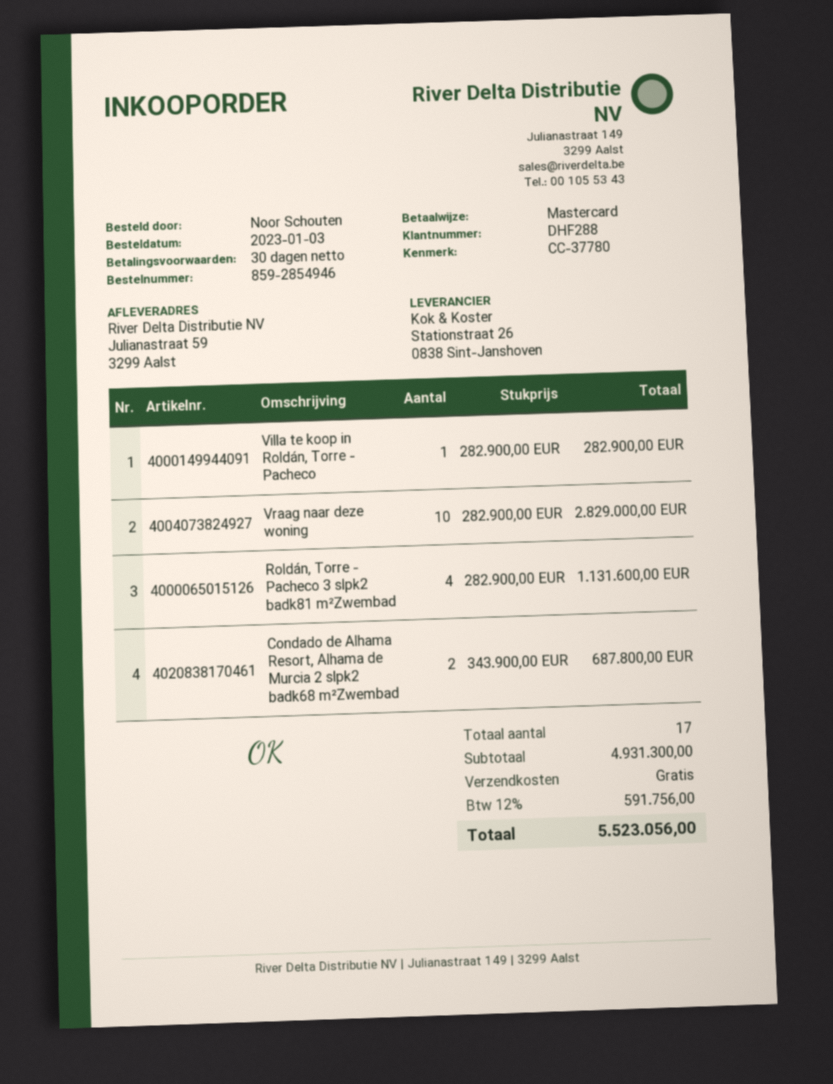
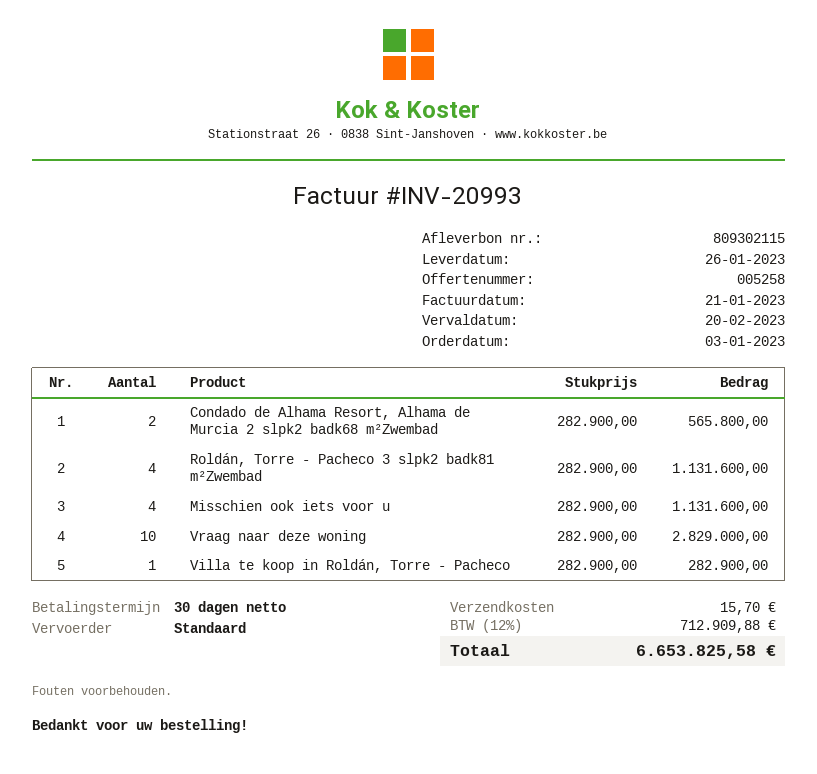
Condado de Alhama Resort, Alhama de Murcia 2 slpk2 badk68 m²Zwembad: 2 x 343900.00 = 687800.00 -> 2 x 282900.00 = 565800.00
Misschien ook iets voor u: none -> 4 x 282900.00 = 1131600.00
shipping: 0.00 -> 15.70
tax: 12% = 591756.00 -> 12% = 712909.88
total: 5523056.00 -> 6653825.58

